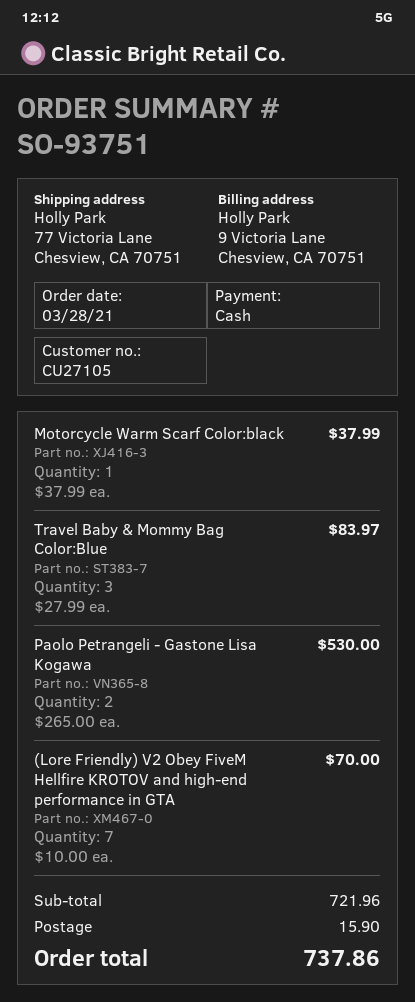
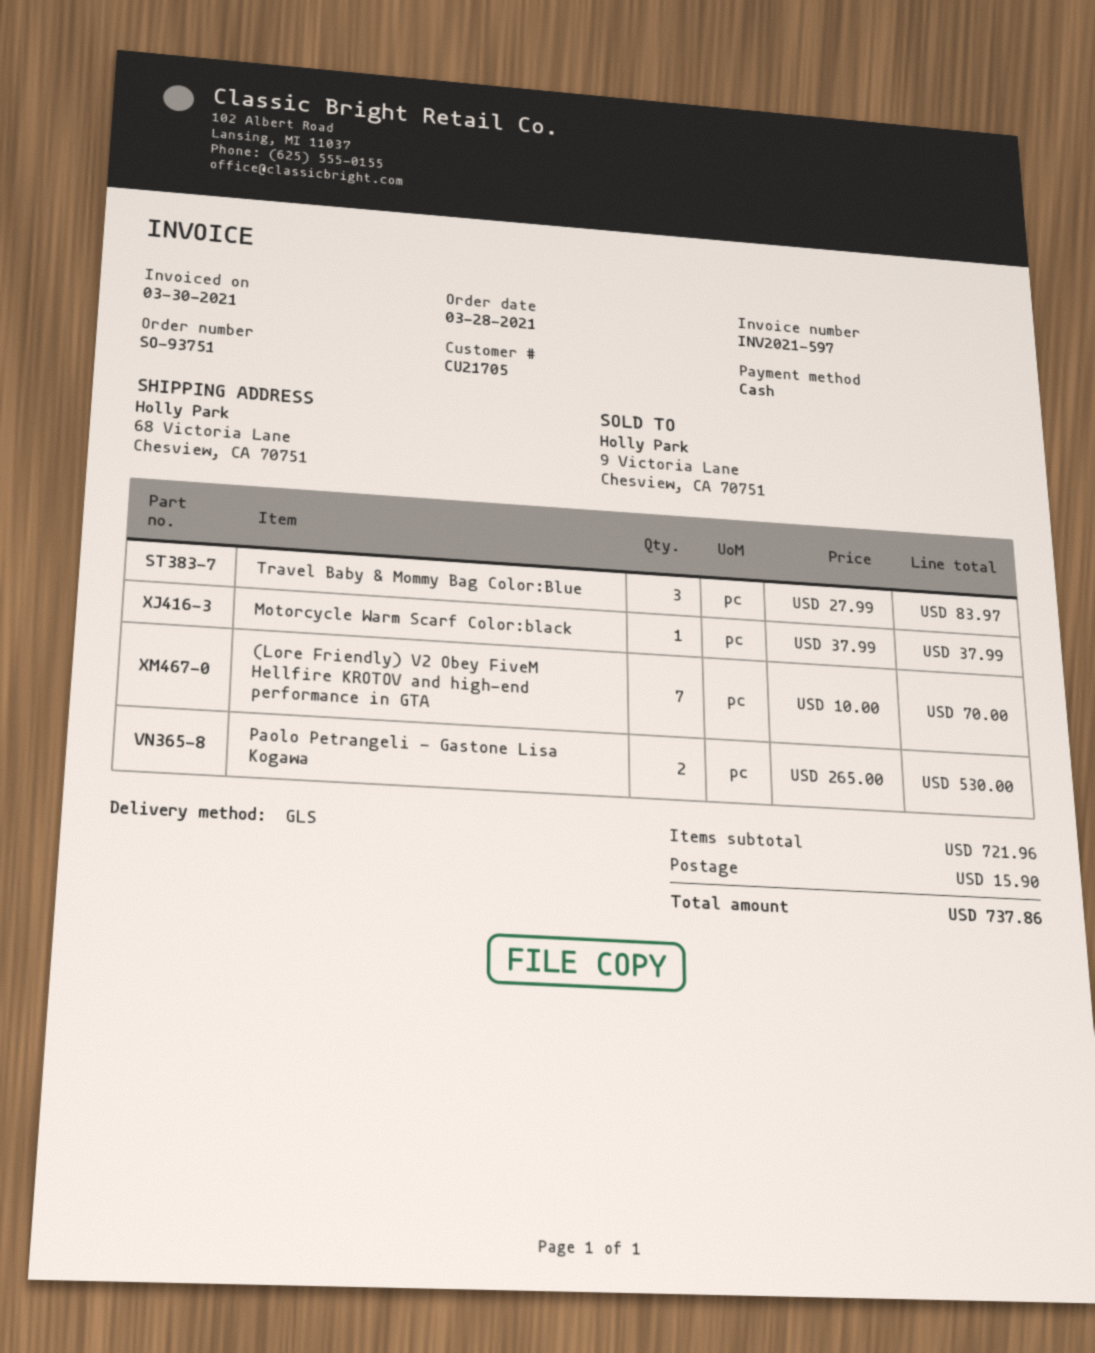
customer number: CU27105 -> CU21705
ship to: 77 Victoria Lane, Chesview, CA 70751 -> 68 Victoria Lane, Chesview, CA 70751

